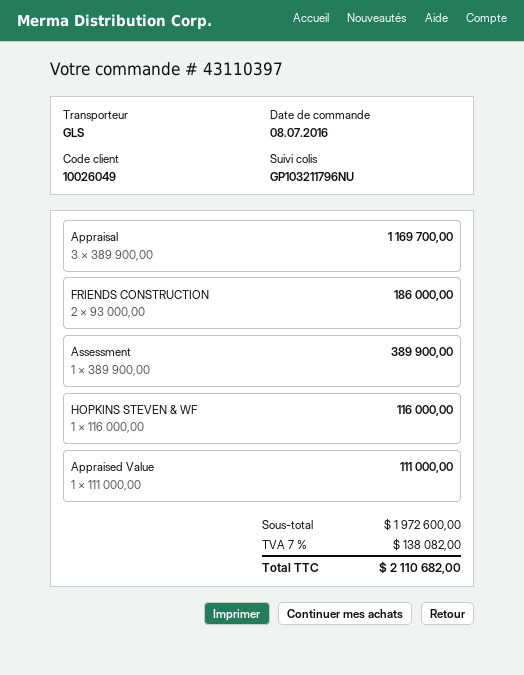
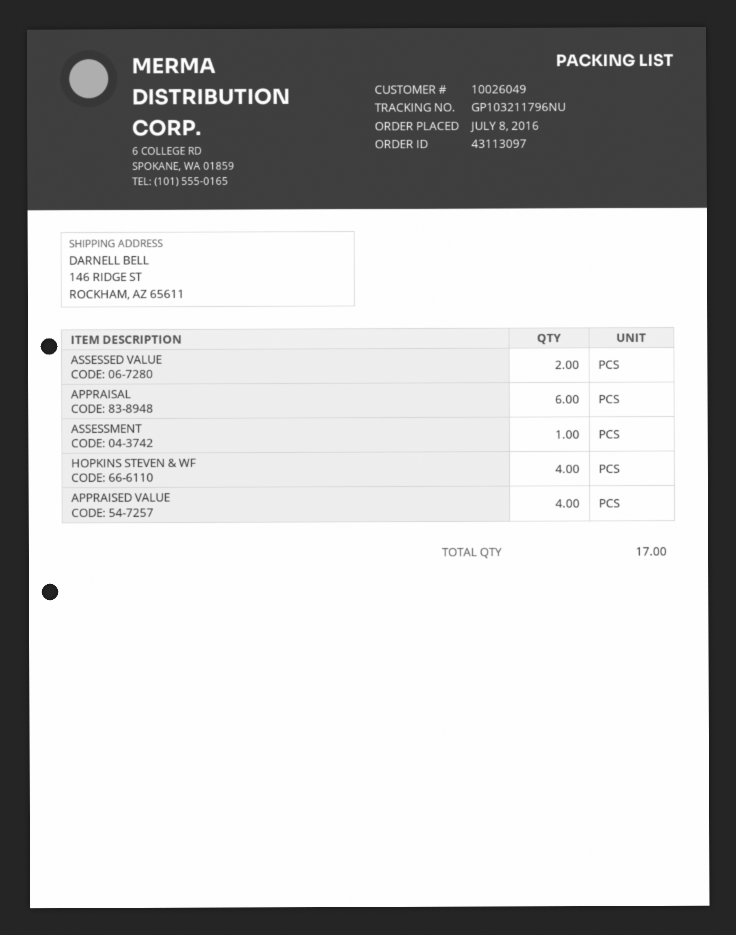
order number: 43110397 -> 43113097
Appraisal: 3 -> 6
FRIENDS CONSTRUCTION: 2 -> none
HOPKINS STEVEN & WF: 1 -> 4
Appraised Value: 1 -> 4
ASSESSED VALUE: none -> 2

